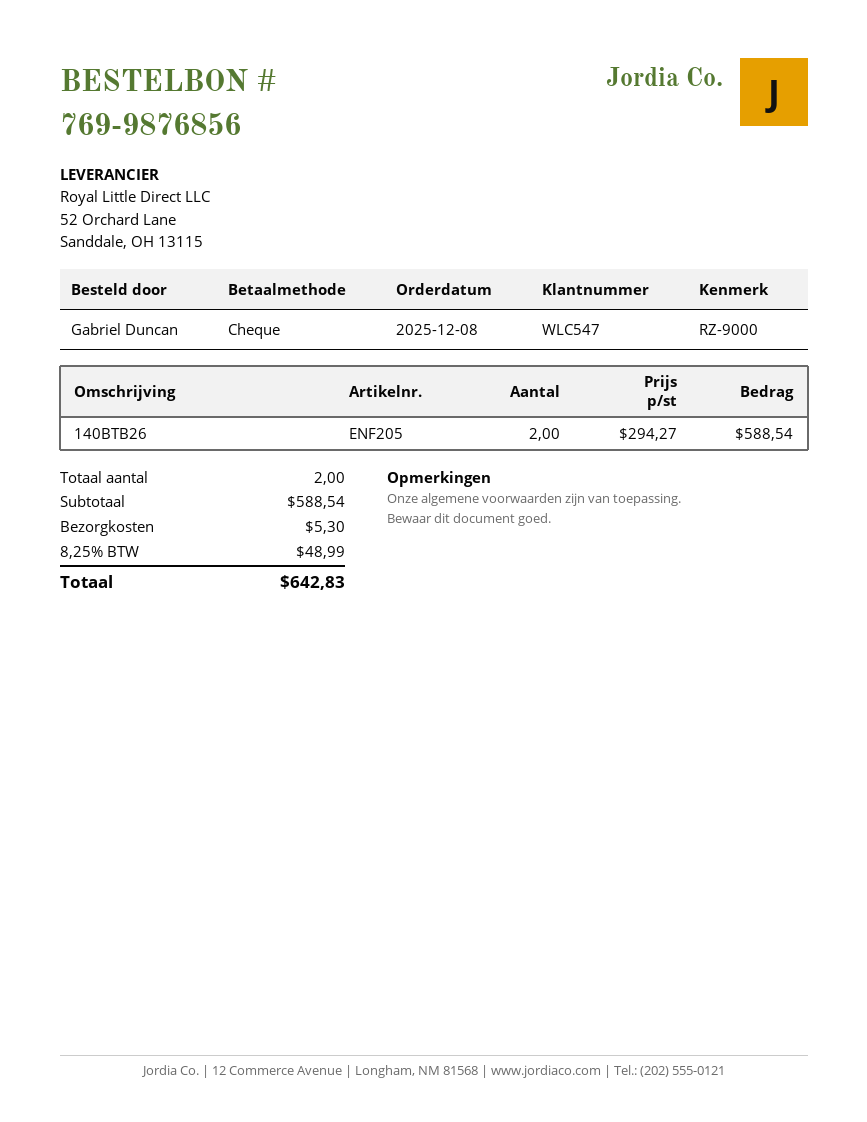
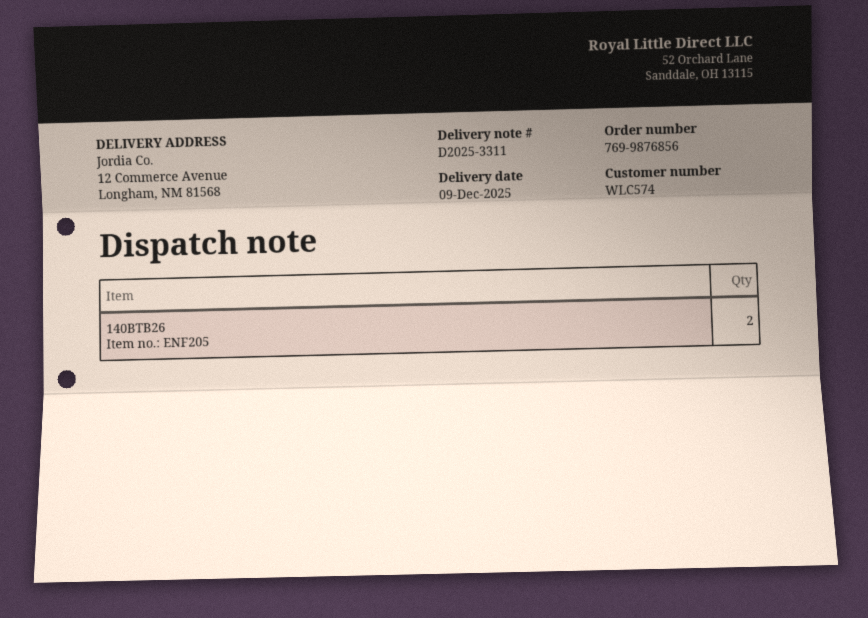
customer number: WLC547 -> WLC574

